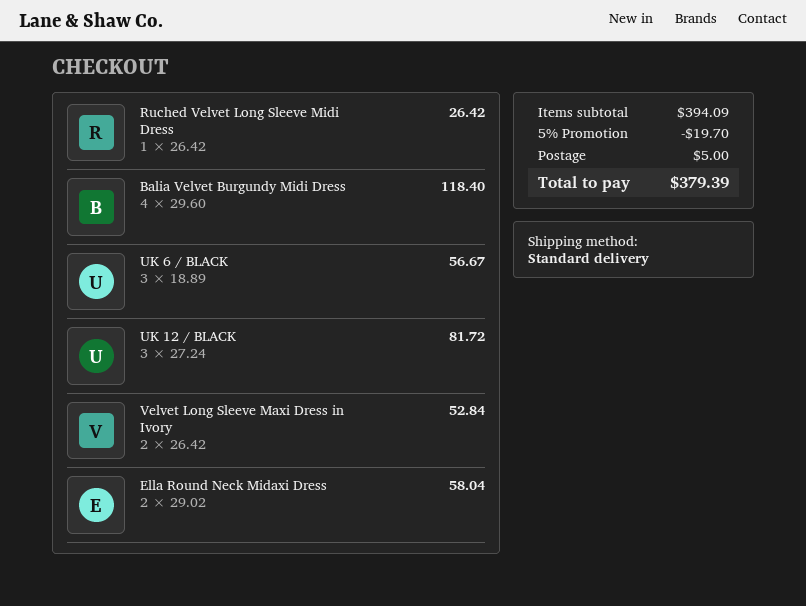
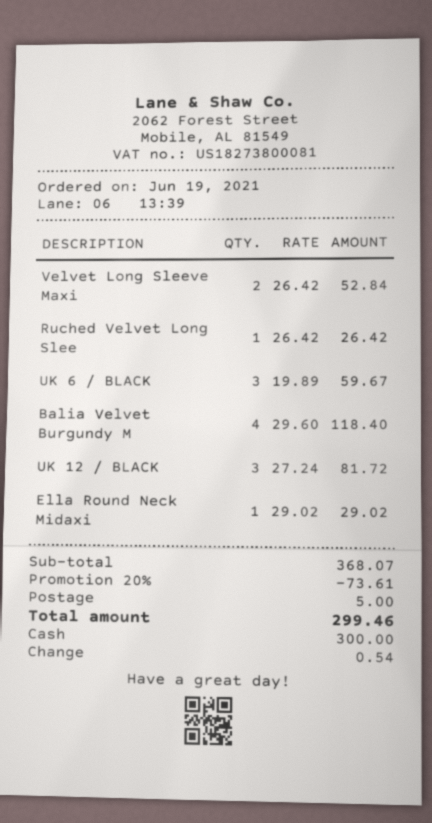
UK 6 / BLACK: 3 x 18.89 = 56.67 -> 3 x 19.89 = 59.67
Ella Round Neck Midaxi Dress: 2 x 29.02 = 58.04 -> 1 x 29.02 = 29.02
subtotal: 394.09 -> 368.07
discount: 5% = 19.70 -> 20% = 73.61
total: 379.39 -> 299.46

